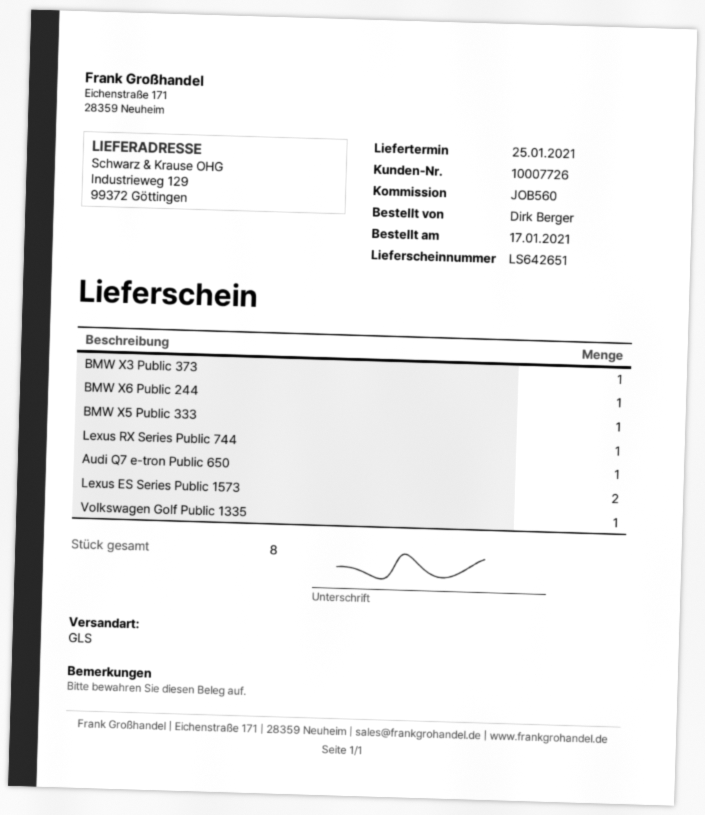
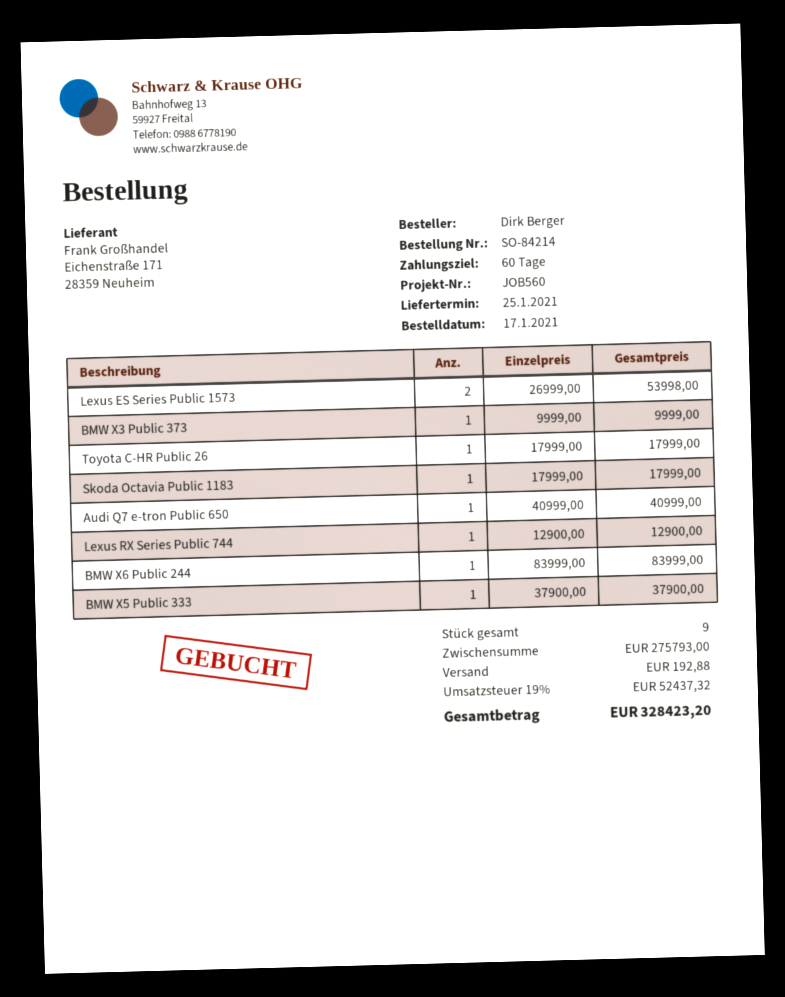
Volkswagen Golf Public 1335: 1 -> none
Toyota C-HR Public 26: none -> 1
Skoda Octavia Public 1183: none -> 1
total quantity: 8 -> 9

